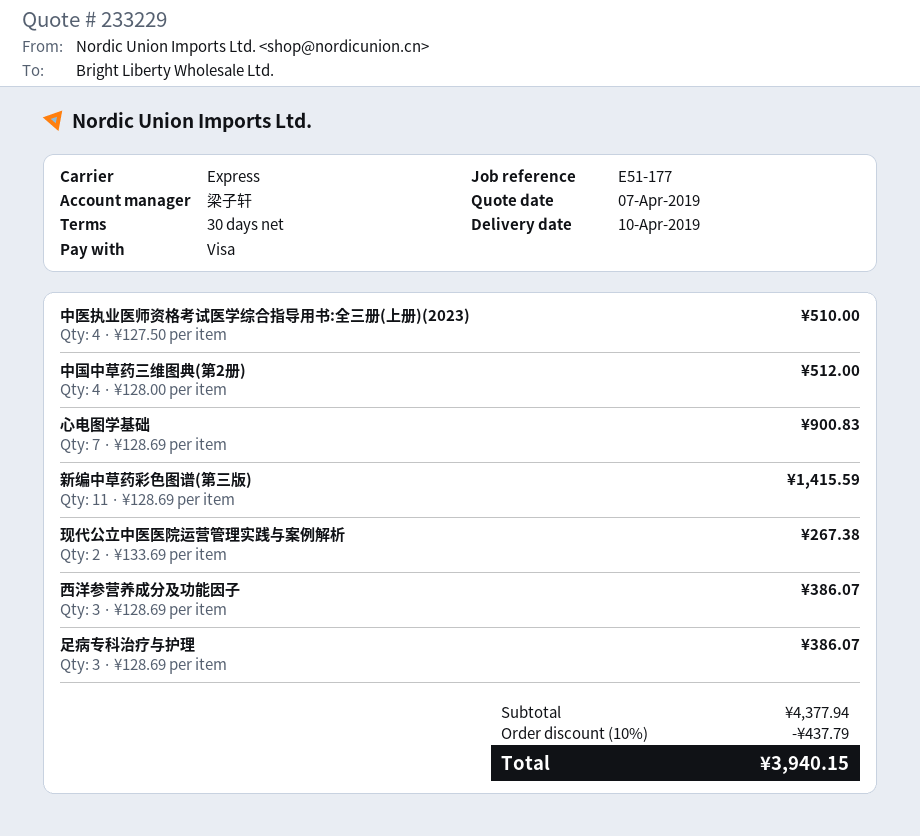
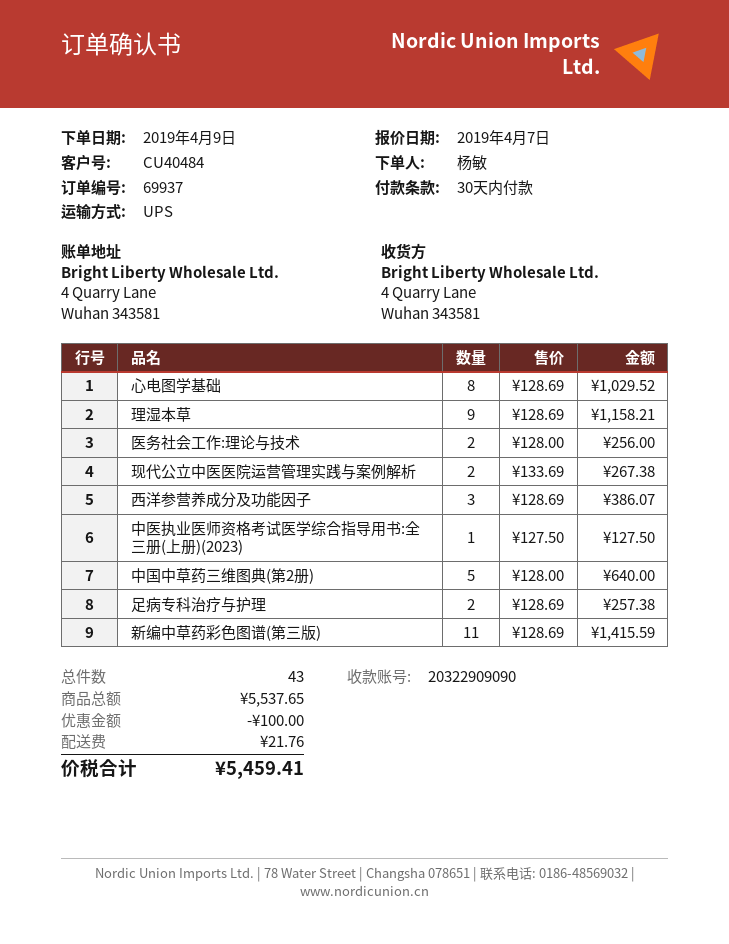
shipping method: express -> UPS
中医执业医师资格考试医学综合指导用书:全三册(上册)(2023): 4 x 127.50 = 510.00 -> 1 x 127.50 = 127.50
中国中草药三维图典(第2册): 4 x 128.00 = 512.00 -> 5 x 128.00 = 640.00
心电图学基础: 7 x 128.69 = 900.83 -> 8 x 128.69 = 1029.52
足病专科治疗与护理: 3 x 128.69 = 386.07 -> 2 x 128.69 = 257.38
理湿本草: none -> 9 x 128.69 = 1158.21
医务社会工作:理论与技术: none -> 2 x 128.00 = 256.00
subtotal: 4377.94 -> 5537.65
discount: 437.79 -> 100.00
shipping: none -> 21.76
total: 3940.15 -> 5459.41

